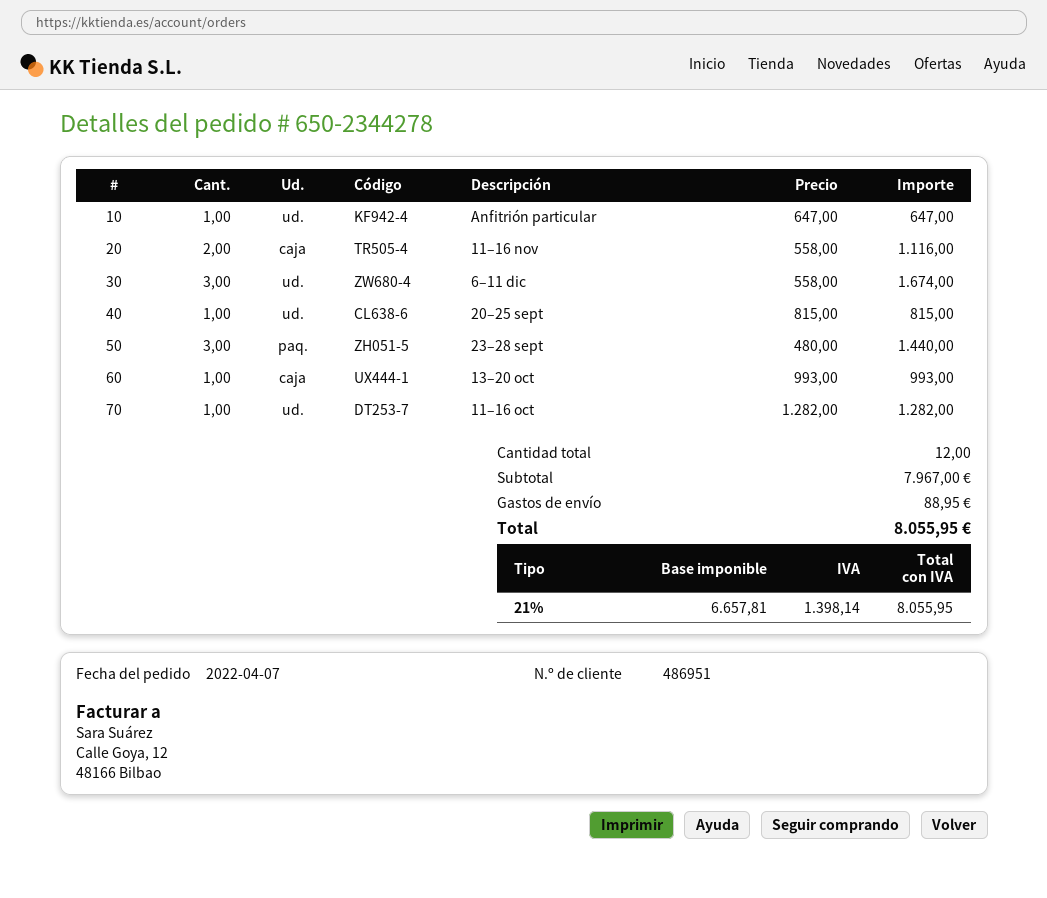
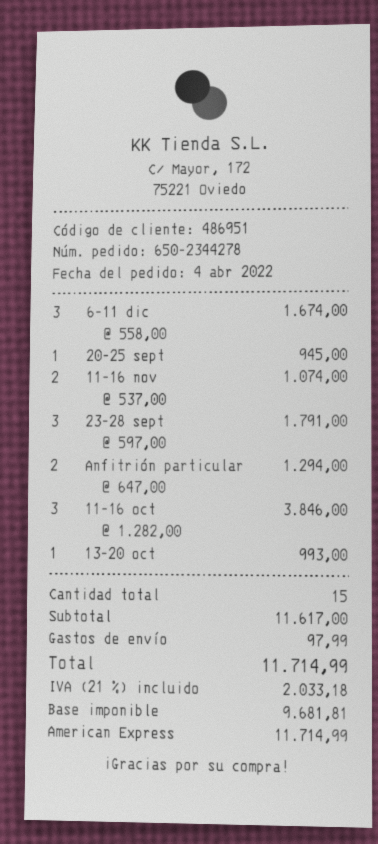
order date: 2022-04-07 -> 2022-04-04
Anfitrión particular: 1 x 647.00 = 647.00 -> 2 x 647.00 = 1294.00
11–16 nov: 2 x 558.00 = 1116.00 -> 2 x 537.00 = 1074.00
20–25 sept: 1 x 815.00 = 815.00 -> 1 x 945.00 = 945.00
23–28 sept: 3 x 480.00 = 1440.00 -> 3 x 597.00 = 1791.00
11–16 oct: 1 x 1282.00 = 1282.00 -> 3 x 1282.00 = 3846.00
total quantity: 12 -> 15
subtotal: 7967.00 -> 11617.00
shipping: 88.95 -> 97.99
net: 6657.81 -> 9681.81
tax: 21% = 1398.14 -> 21% = 2033.18
total: 8055.95 -> 11714.99

